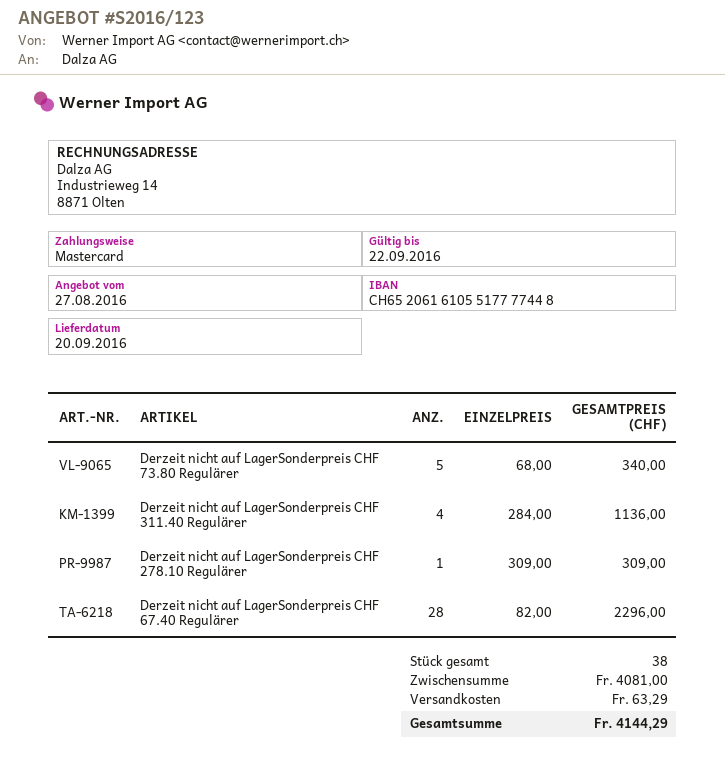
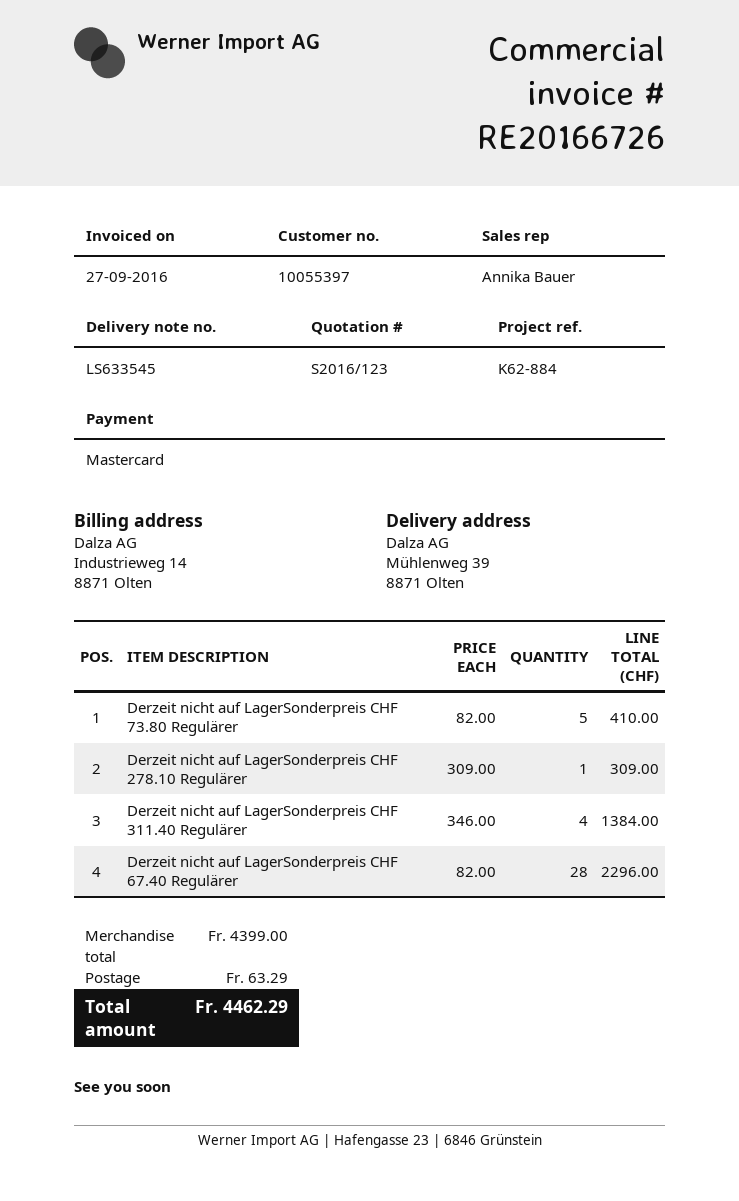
Derzeit nicht auf LagerSonderpreis CHF 73.80 Regulärer: 5 x 68.00 = 340.00 -> 5 x 82.00 = 410.00
Derzeit nicht auf LagerSonderpreis CHF 311.40 Regulärer: 4 x 284.00 = 1136.00 -> 4 x 346.00 = 1384.00
subtotal: 4081.00 -> 4399.00
total: 4144.29 -> 4462.29

